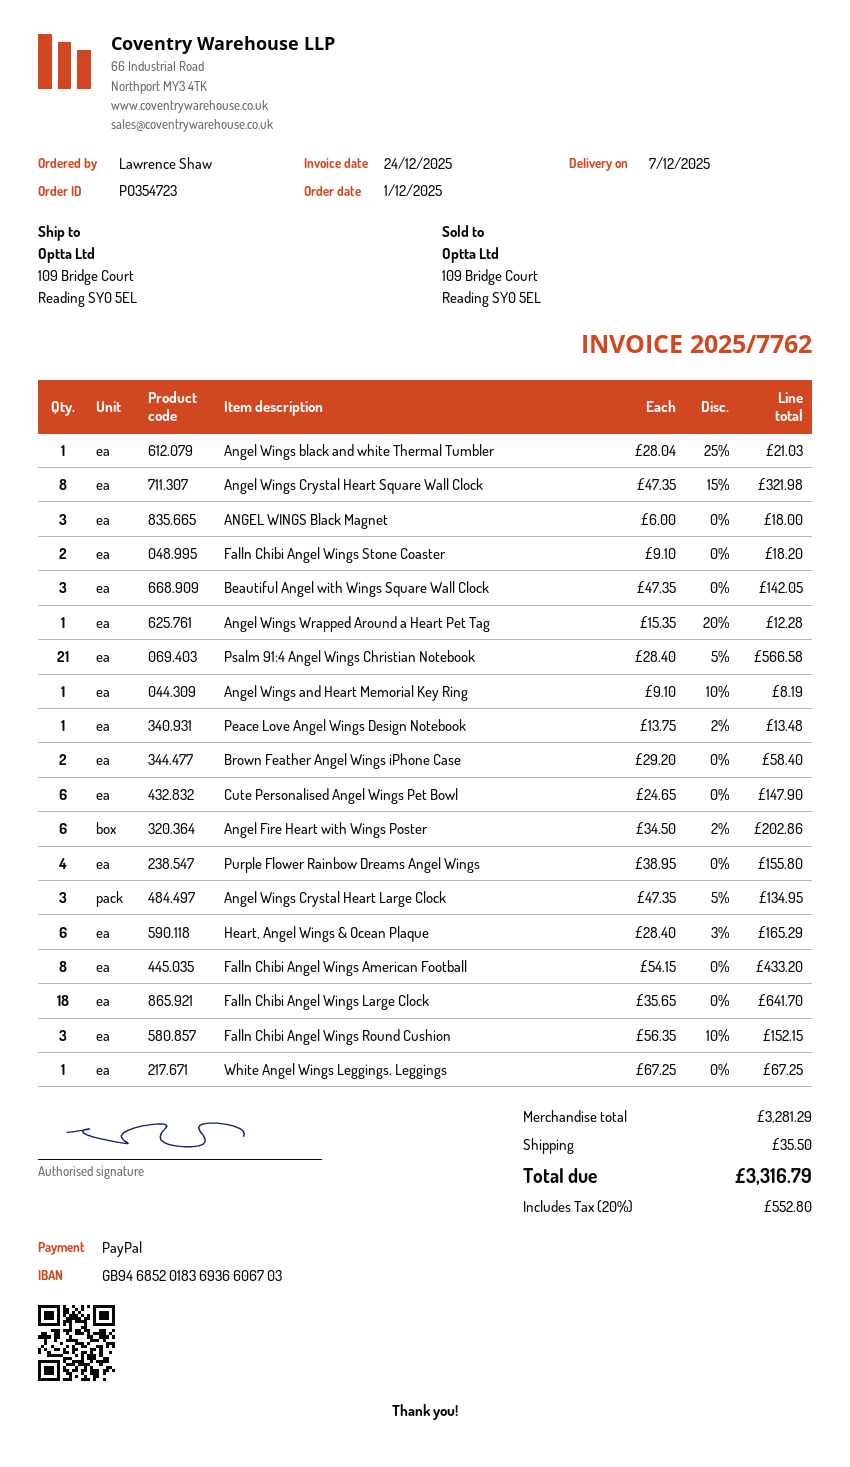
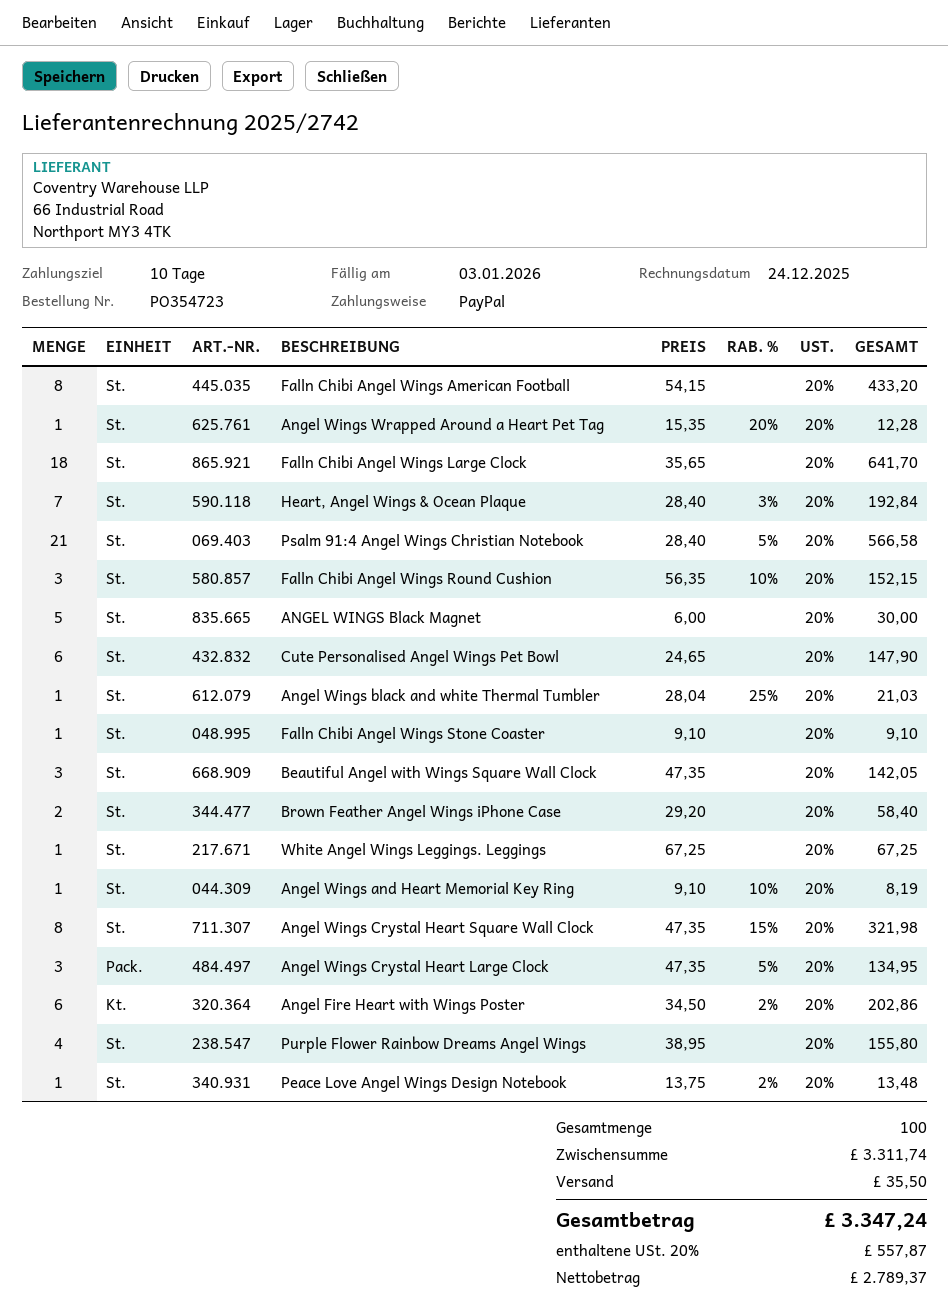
invoice number: 2025/7762 -> 2025/2742
ANGEL WINGS Black Magnet: 3 x 6.00 = 18.00 -> 5 x 6.00 = 30.00
Falln Chibi Angel Wings Stone Coaster: 2 x 9.10 = 18.20 -> 1 x 9.10 = 9.10
Heart, Angel Wings & Ocean Plaque: 6 x 28.40 - 3% = 165.29 -> 7 x 28.40 - 3% = 192.84
subtotal: 3281.29 -> 3311.74
tax: 20% = 552.80 -> 20% = 557.87
total: 3316.79 -> 3347.24

